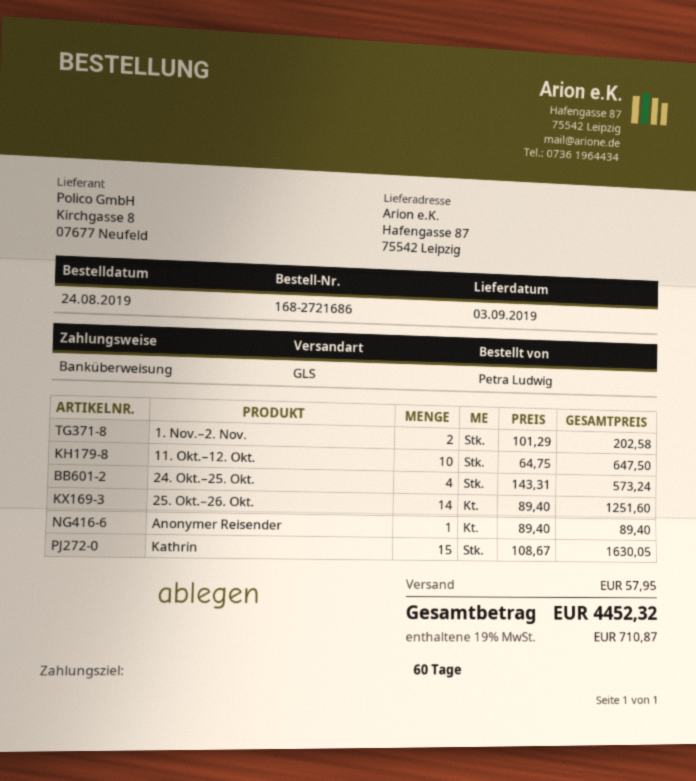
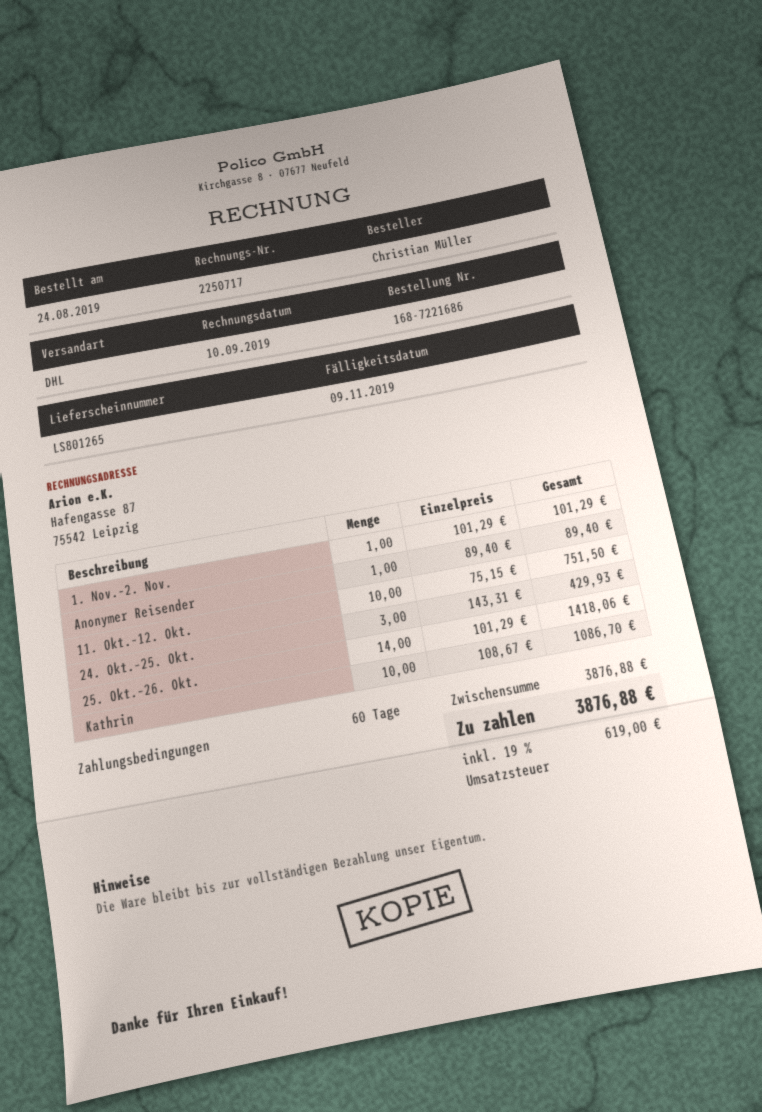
order number: 168-2721686 -> 168-7221686
ordered by: Petra Ludwig -> Christian Müller
shipping method: GLS -> DHL
1. Nov.–2. Nov.: 2 x 101.29 = 202.58 -> 1 x 101.29 = 101.29
11. Okt.–12. Okt.: 10 x 64.75 = 647.50 -> 10 x 75.15 = 751.50
24. Okt.–25. Okt.: 4 x 143.31 = 573.24 -> 3 x 143.31 = 429.93
25. Okt.–26. Okt.: 14 x 89.40 = 1251.60 -> 14 x 101.29 = 1418.06
Kathrin: 15 x 108.67 = 1630.05 -> 10 x 108.67 = 1086.70
shipping: 57.95 -> none
tax: 19% = 710.87 -> 19% = 619.00
total: 4452.32 -> 3876.88

